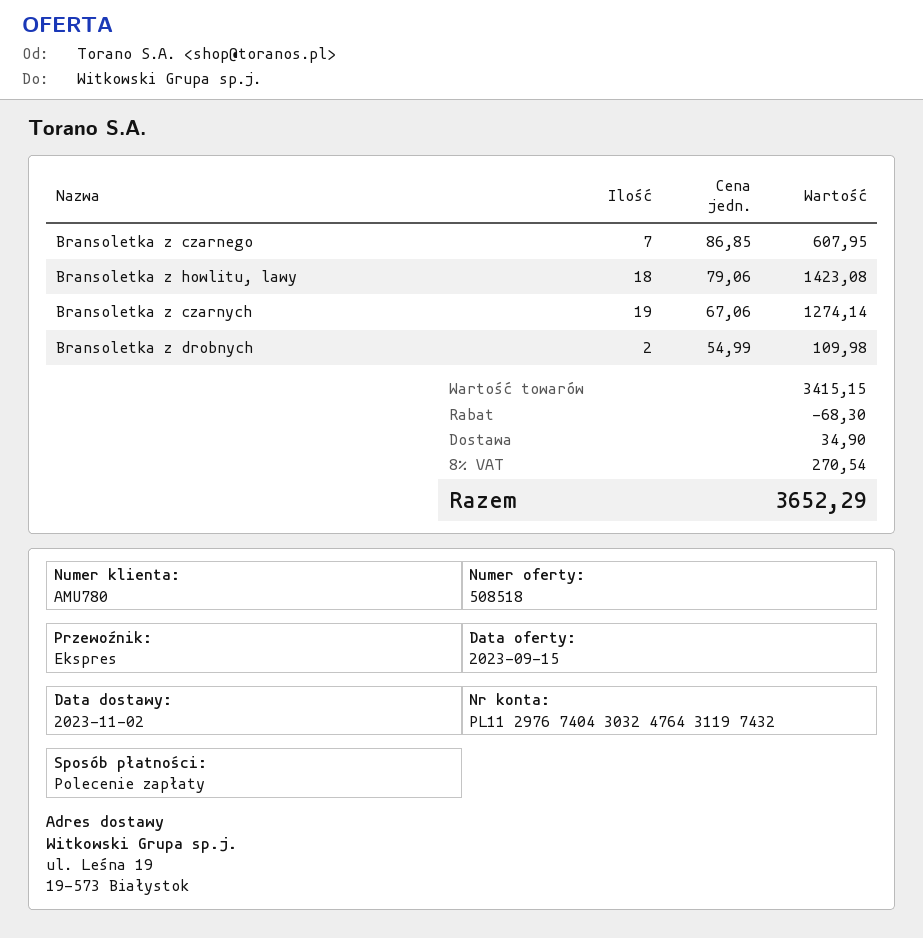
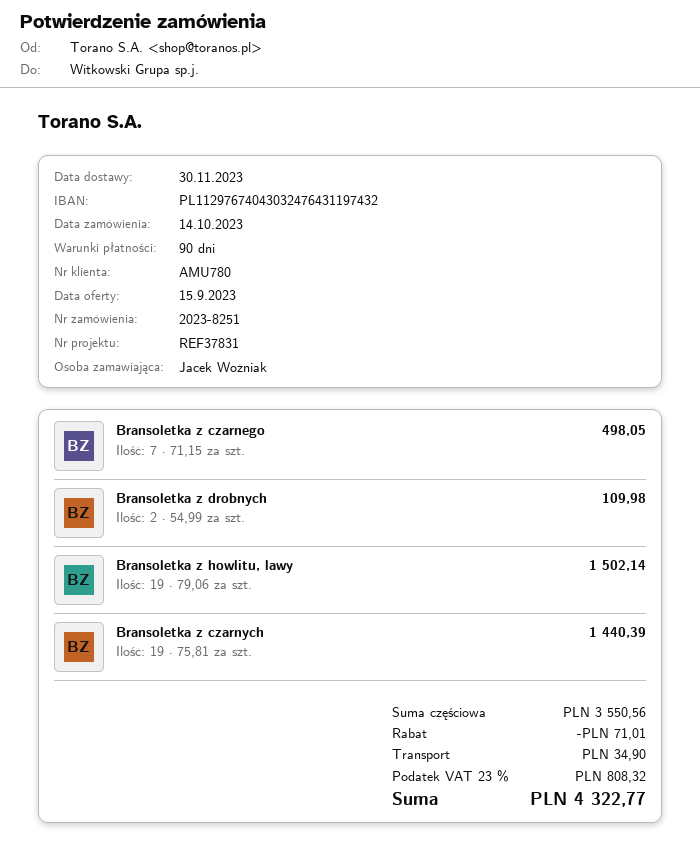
delivery date: 2023-11-02 -> 2023-11-30
Bransoletka z czarnego: 7 x 86.85 = 607.95 -> 7 x 71.15 = 498.05
Bransoletka z howlitu, lawy: 18 x 79.06 = 1423.08 -> 19 x 79.06 = 1502.14
Bransoletka z czarnych: 19 x 67.06 = 1274.14 -> 19 x 75.81 = 1440.39
subtotal: 3415.15 -> 3550.56
discount: 68.30 -> 71.01
tax: 8% = 270.54 -> 23% = 808.32
total: 3652.29 -> 4322.77

